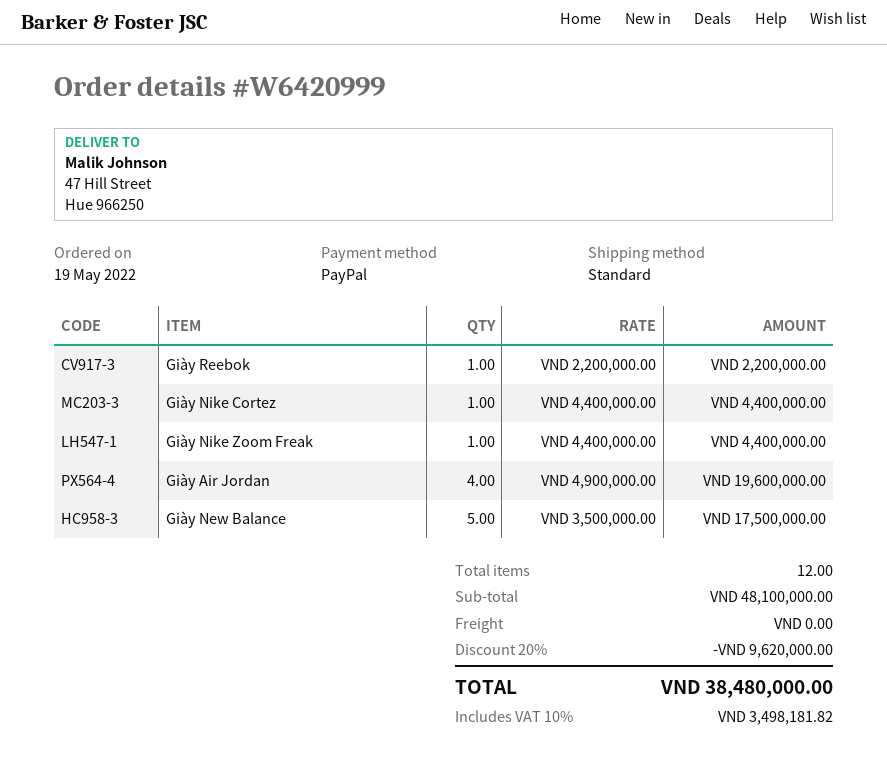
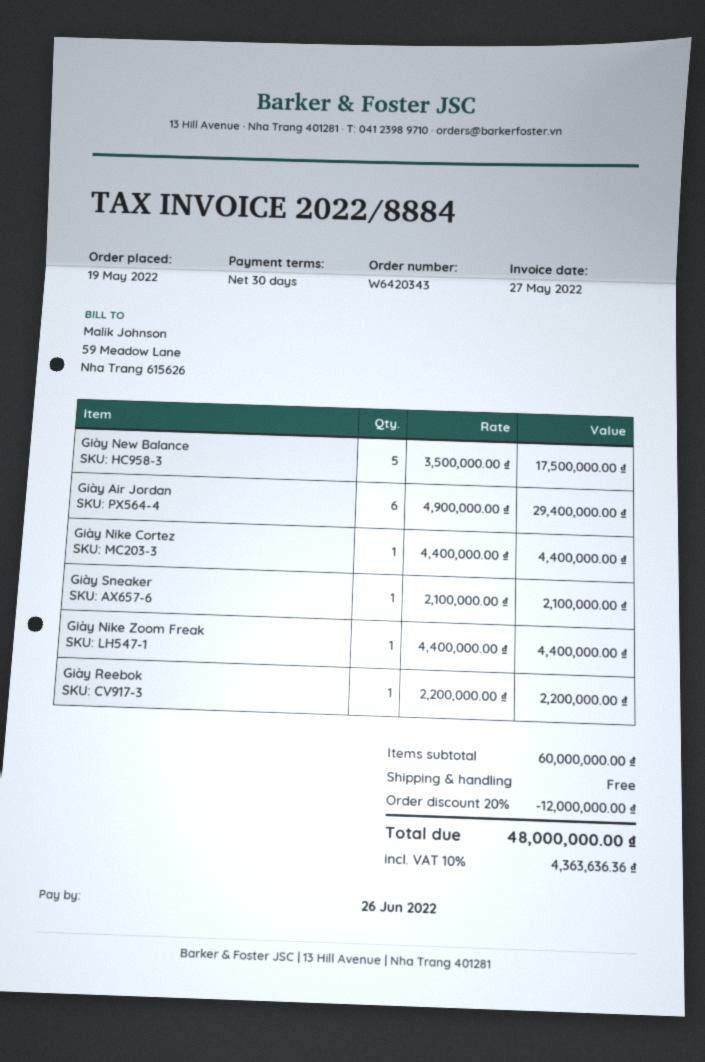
order number: W6420999 -> W6420343
Giày Air Jordan: 4 x 4900000.00 = 19600000.00 -> 6 x 4900000.00 = 29400000.00
Giày Sneaker: none -> 1 x 2100000.00 = 2100000.00
subtotal: 48100000.00 -> 60000000.00
discount: 20% = 9620000.00 -> 20% = 12000000.00
tax: 10% = 3498181.82 -> 10% = 4363636.36
total: 38480000.00 -> 48000000.00

